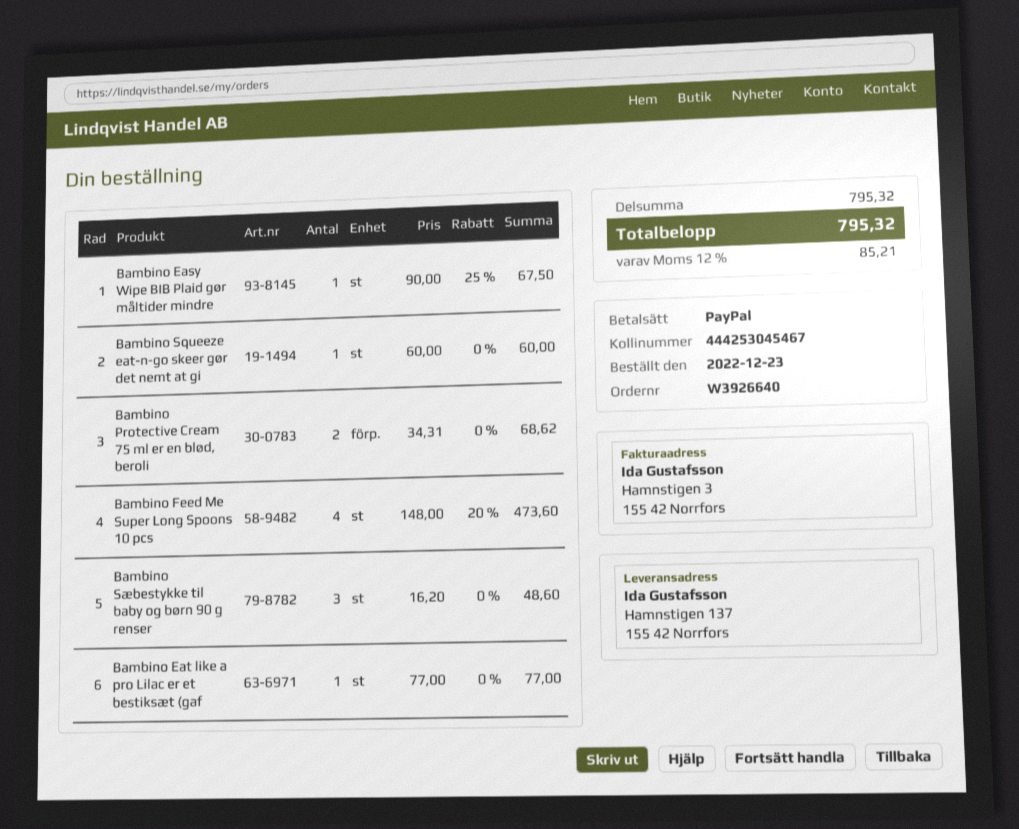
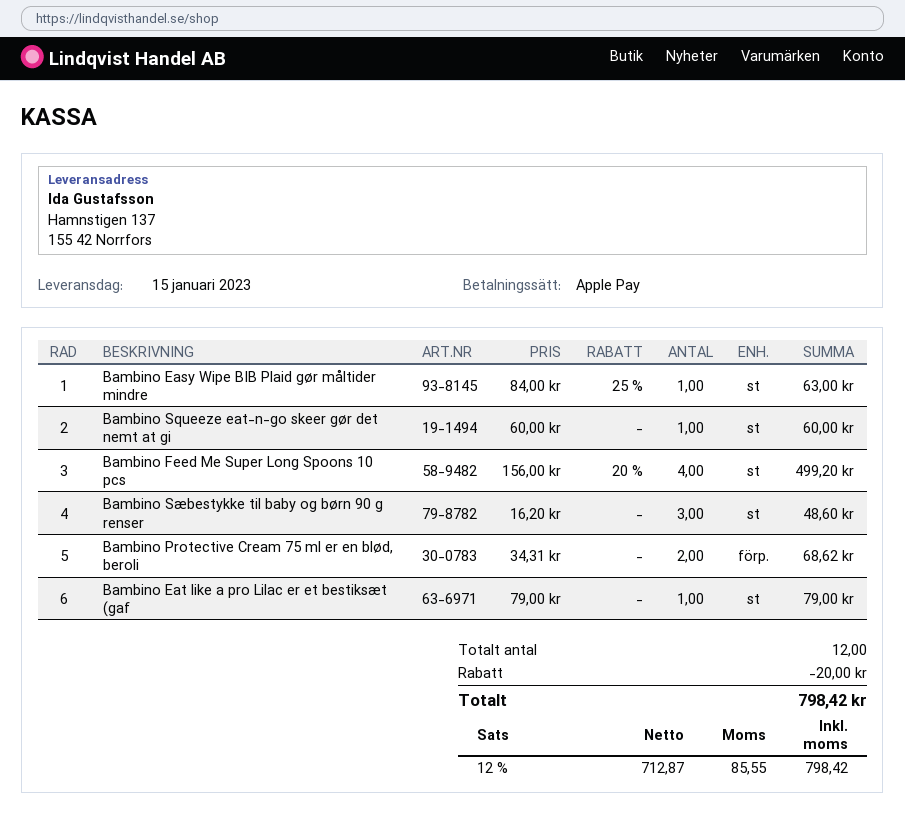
payment method: PayPal -> Apple Pay
Bambino Easy Wipe BIB Plaid gør måltider mindre: 1 x 90.00 - 25% = 67.50 -> 1 x 84.00 - 25% = 63.00
Bambino Feed Me Super Long Spoons 10 pcs: 4 x 148.00 - 20% = 473.60 -> 4 x 156.00 - 20% = 499.20
Bambino Eat like a pro Lilac er et bestiksæt (gaf: 1 x 77.00 = 77.00 -> 1 x 79.00 = 79.00
discount: none -> 20.00
tax: 12% = 85.21 -> 12% = 85.55
total: 795.32 -> 798.42

